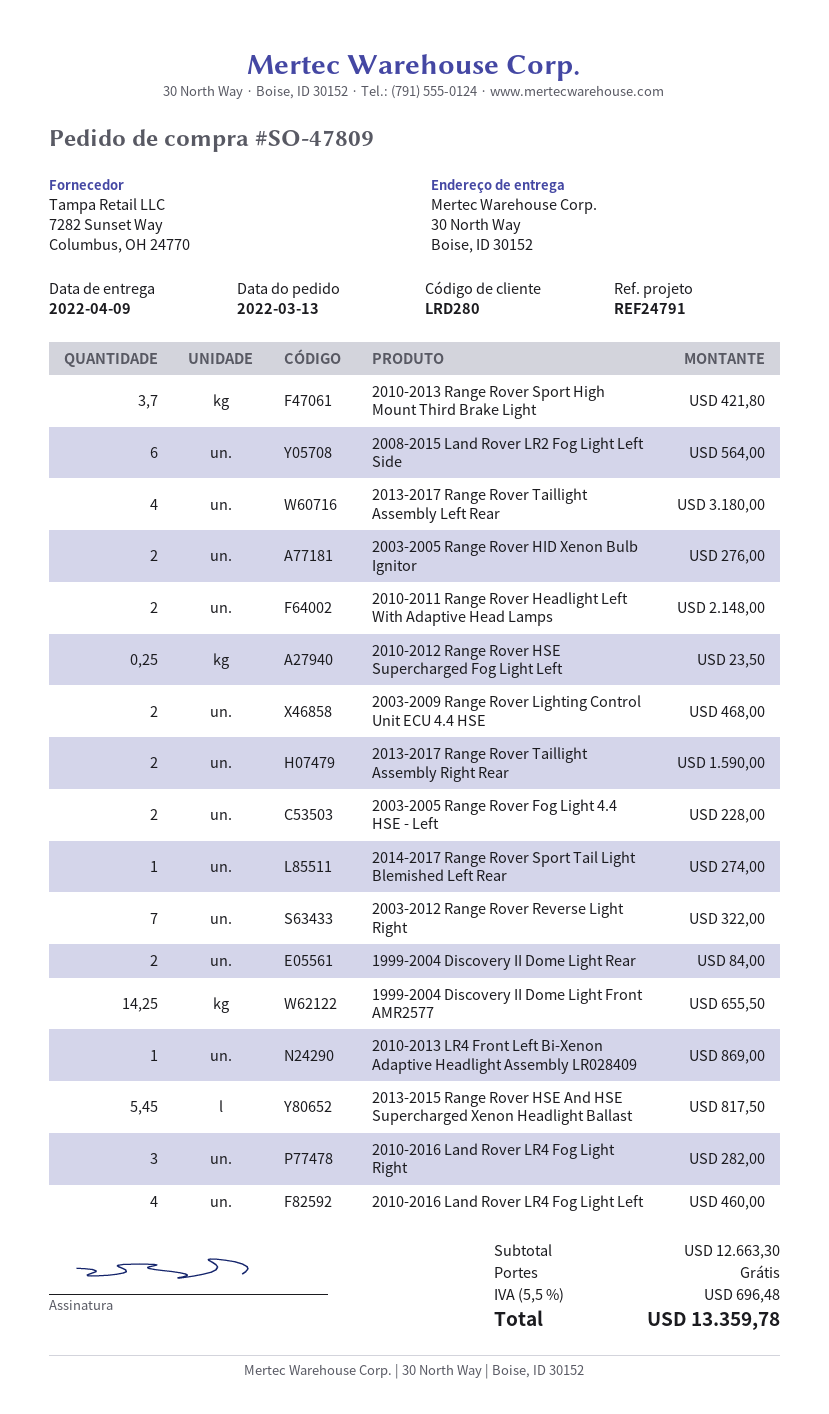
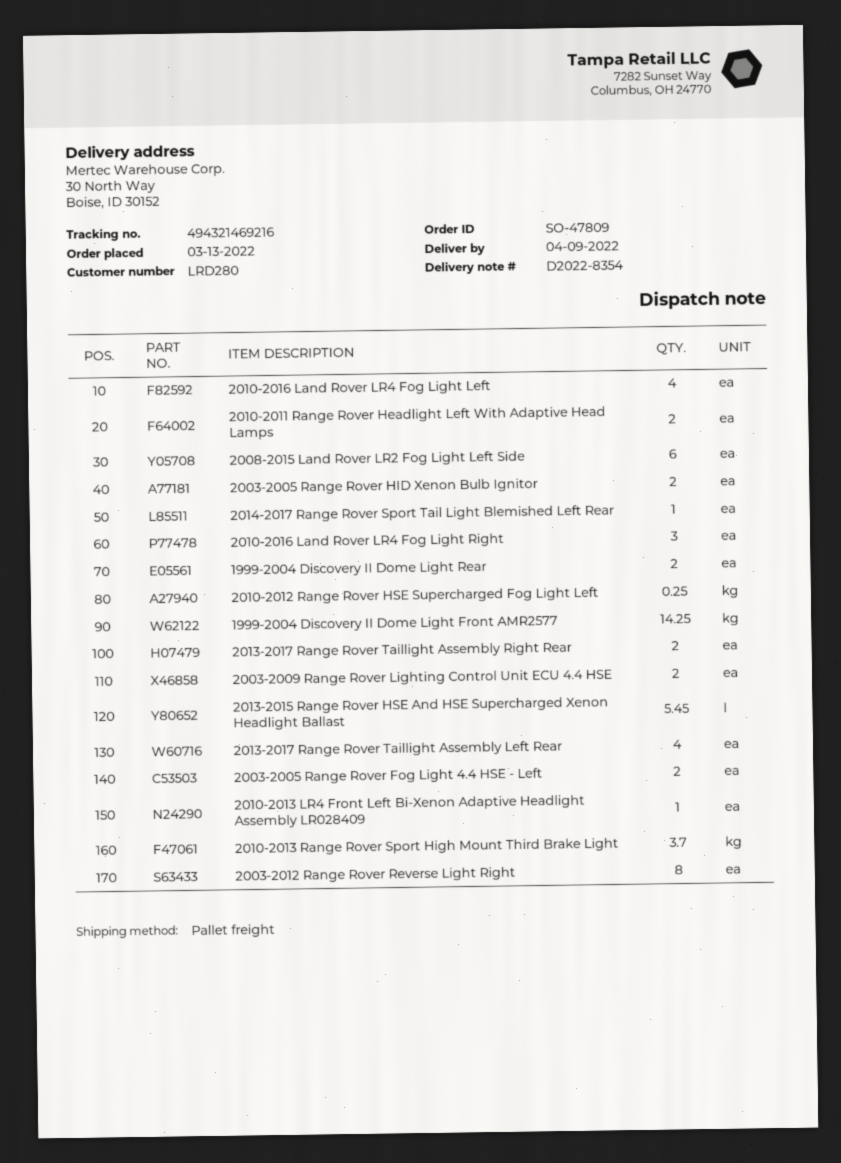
2003-2012 Range Rover Reverse Light Right: 7 -> 8

